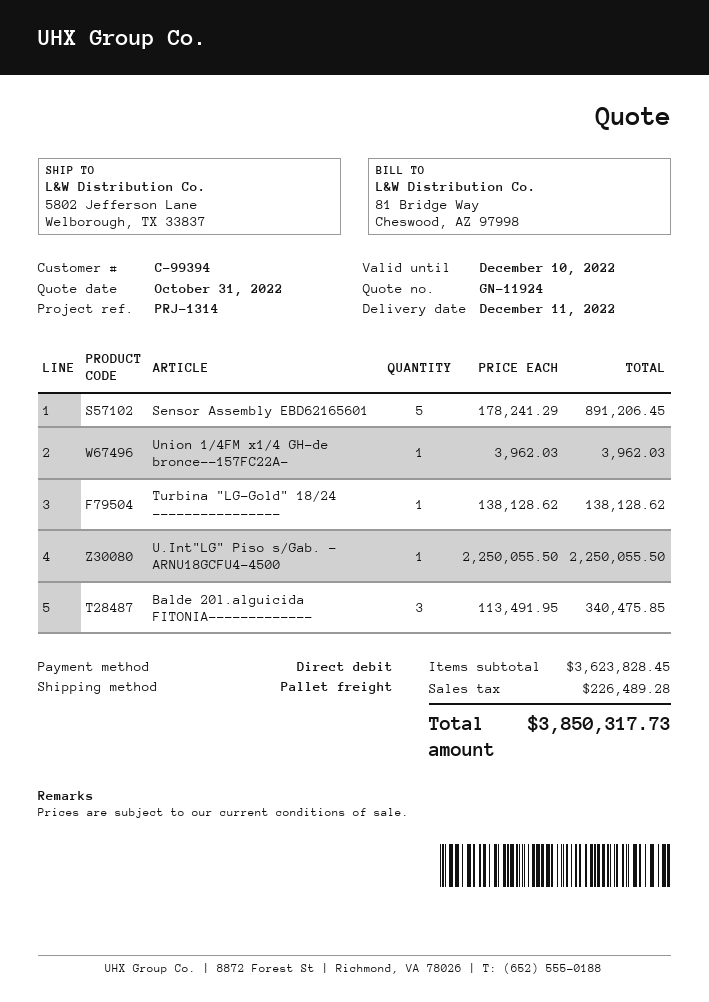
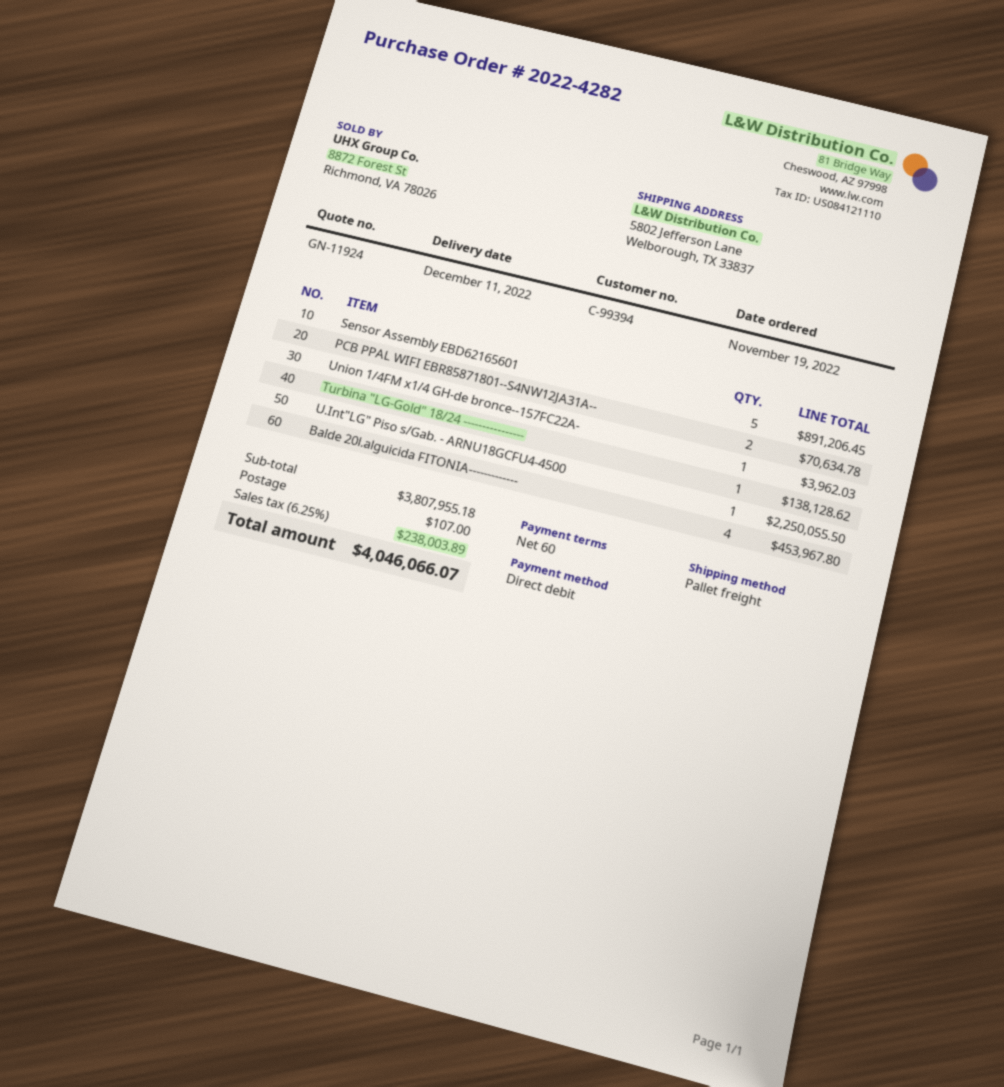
Balde 20l.alguicida FITONIA-------------: 3 for 340475.85 -> 4 for 453967.80
PCB PPAL WIFI EBR85871801--S4NW12JA31A--: none -> 2 for 70634.78
subtotal: 3623828.45 -> 3807955.18
shipping: none -> 107.00
tax: 226489.28 -> 238003.89
total: 3850317.73 -> 4046066.07

